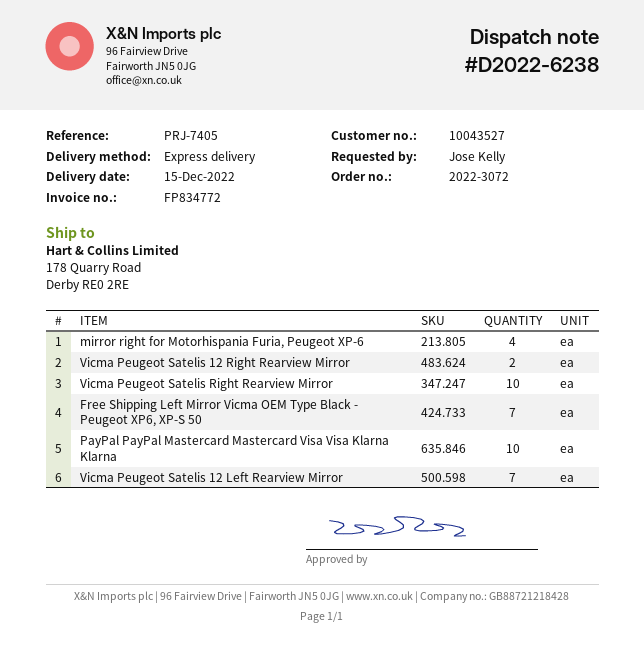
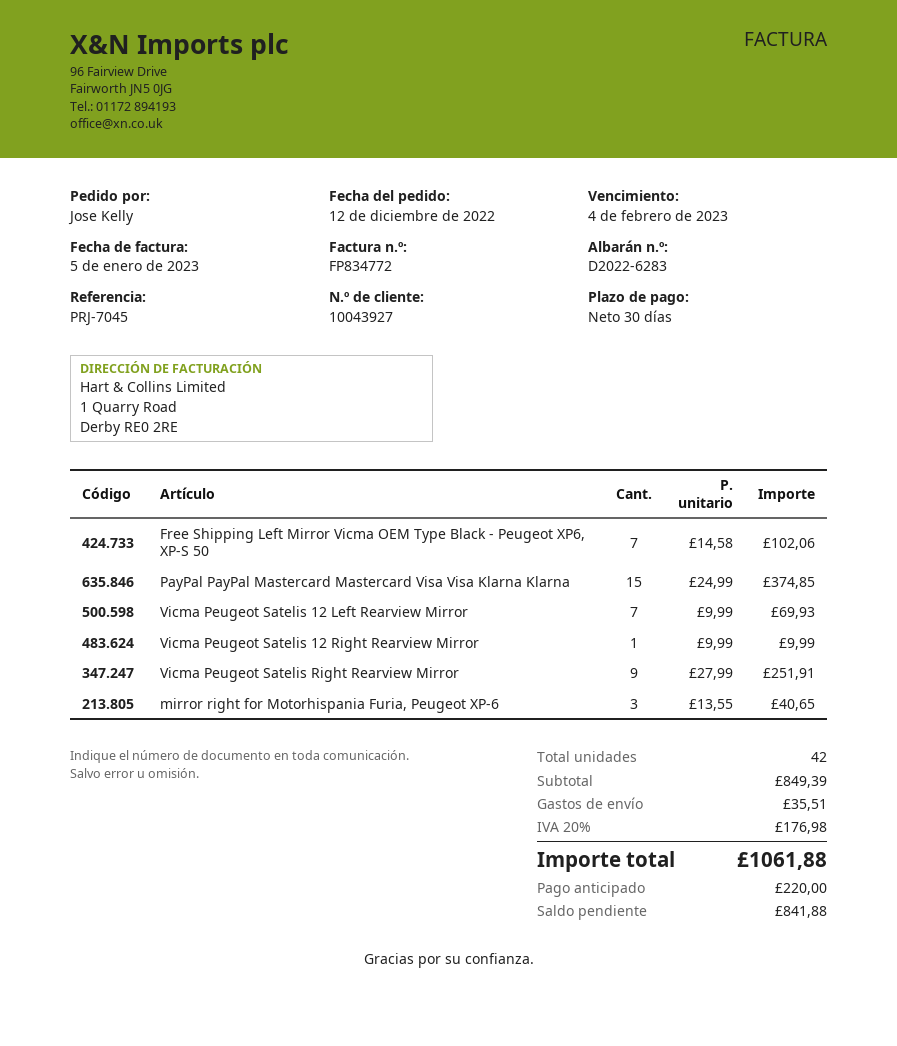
delivery note number: D2022-6238 -> D2022-6283
customer number: 10043527 -> 10043927
reference: PRJ-7405 -> PRJ-7045
mirror right for Motorhispania Furia, Peugeot XP-6: 4 -> 3
Vicma Peugeot Satelis 12 Right Rearview Mirror: 2 -> 1
Vicma Peugeot Satelis Right Rearview Mirror: 10 -> 9
PayPal PayPal Mastercard Mastercard Visa Visa Klarna Klarna: 10 -> 15

